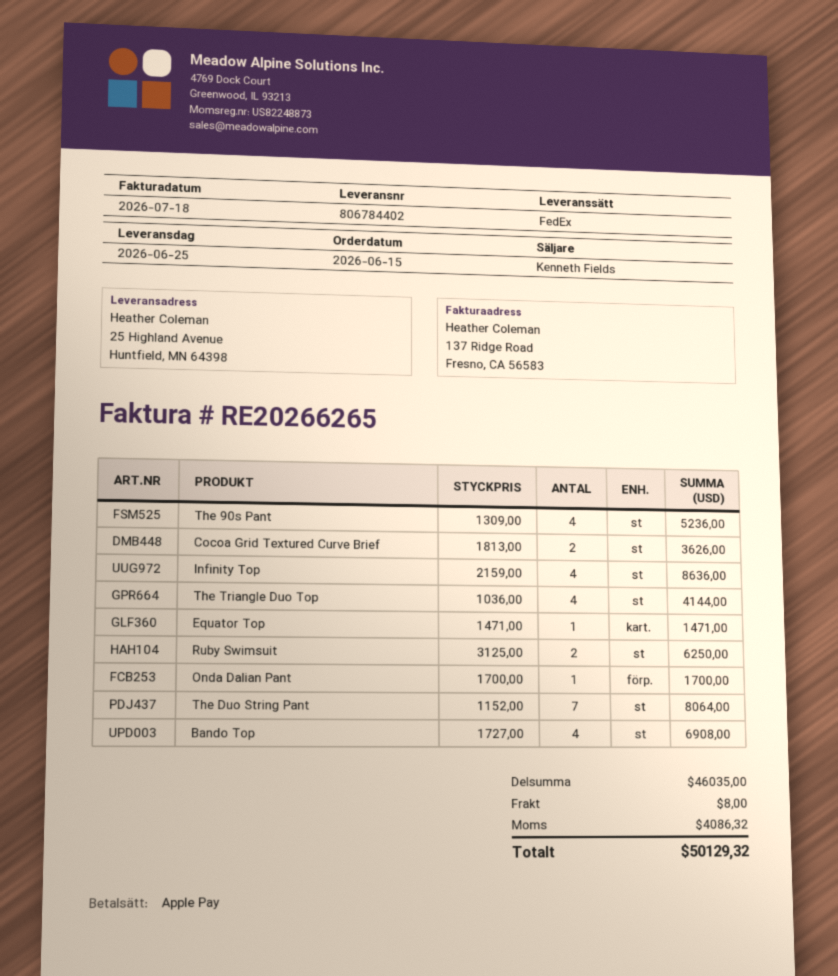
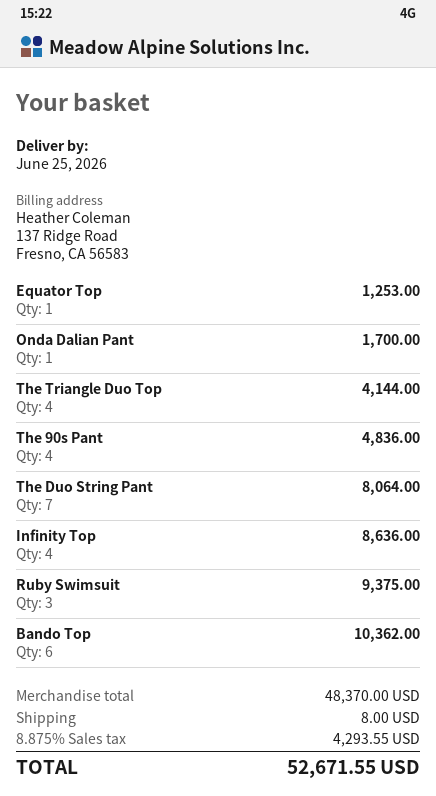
The 90s Pant: 4 for 5236.00 -> 4 for 4836.00
Cocoa Grid Textured Curve Brief: 2 for 3626.00 -> none
Equator Top: 1 for 1471.00 -> 1 for 1253.00
Ruby Swimsuit: 2 for 6250.00 -> 3 for 9375.00
Bando Top: 4 for 6908.00 -> 6 for 10362.00
subtotal: 46035.00 -> 48370.00
tax: 4086.32 -> 4293.55
total: 50129.32 -> 52671.55

